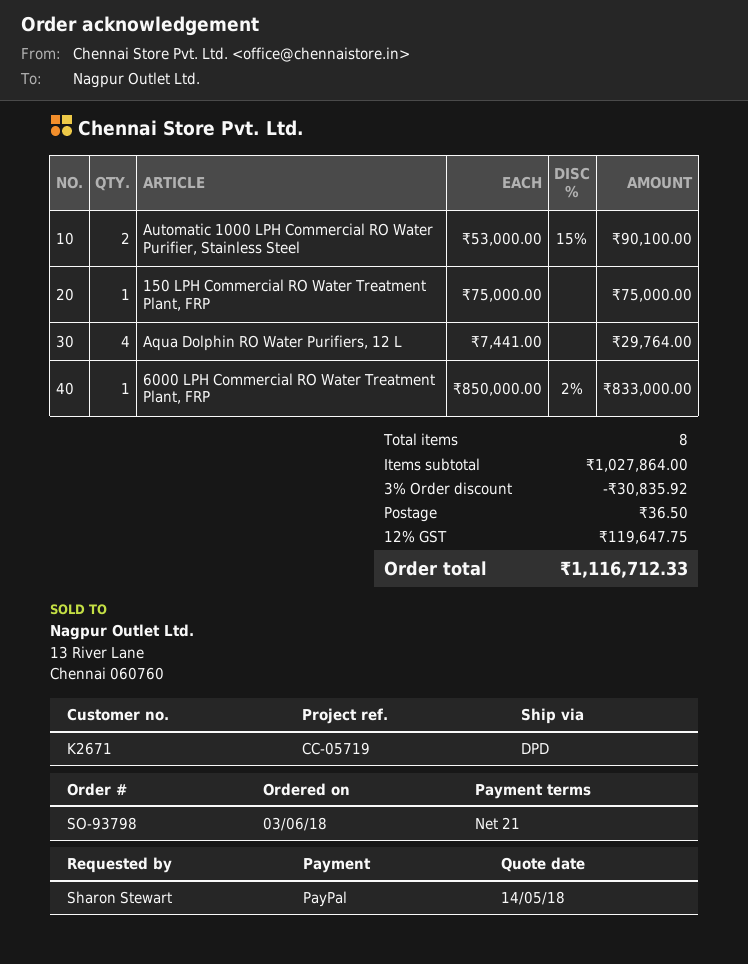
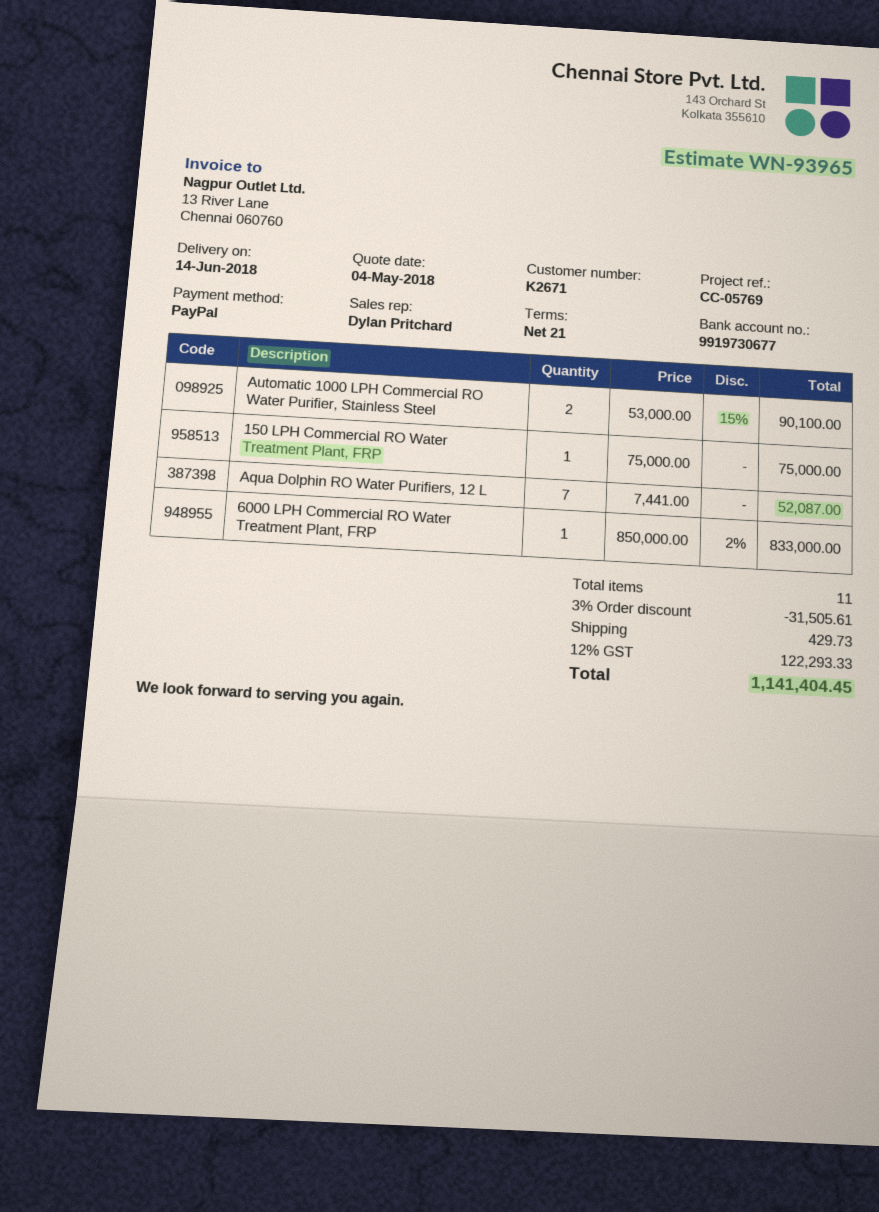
quote date: 2018-05-14 -> 2018-05-04
reference: CC-05719 -> CC-05769
Aqua Dolphin RO Water Purifiers, 12 L: 4 x 7441.00 = 29764.00 -> 7 x 7441.00 = 52087.00
total quantity: 8 -> 11
discount: 3% = 30835.92 -> 3% = 31505.61
shipping: 36.50 -> 429.73
tax: 12% = 119647.75 -> 12% = 122293.33
total: 1116712.33 -> 1141404.45

